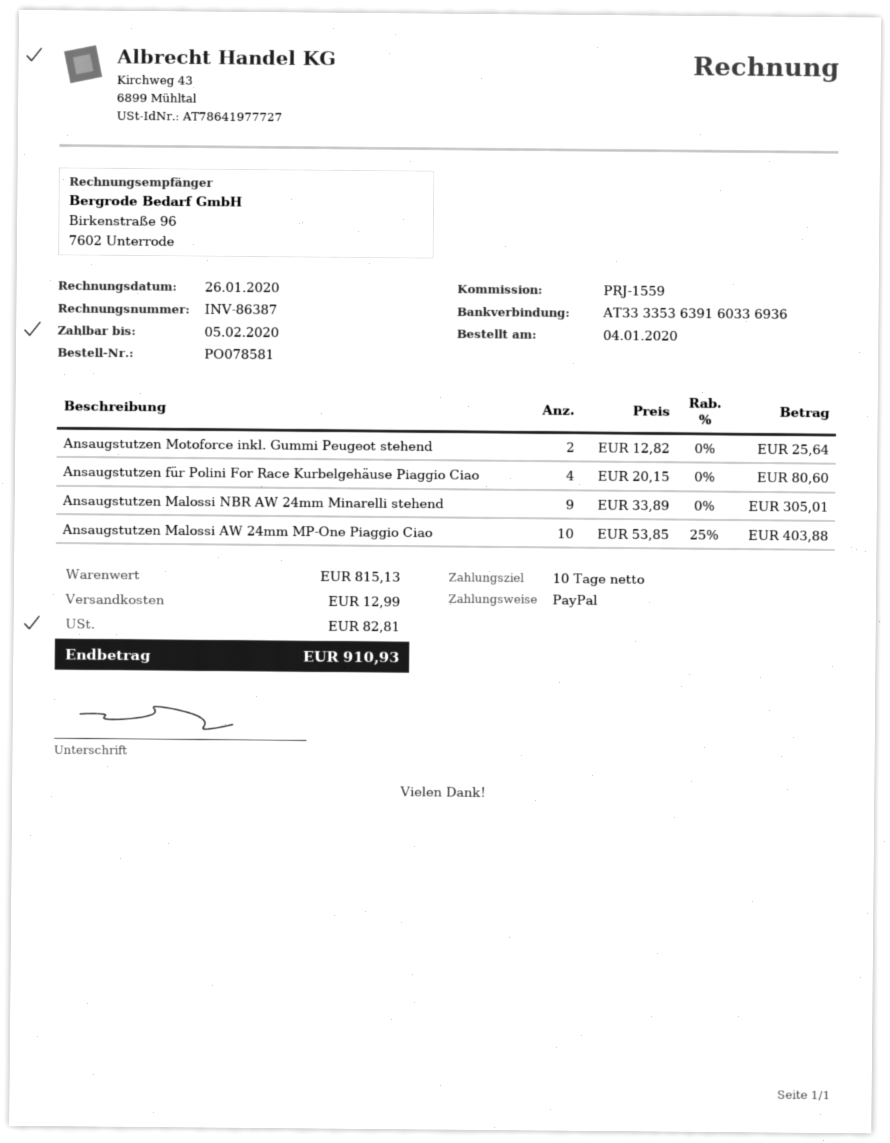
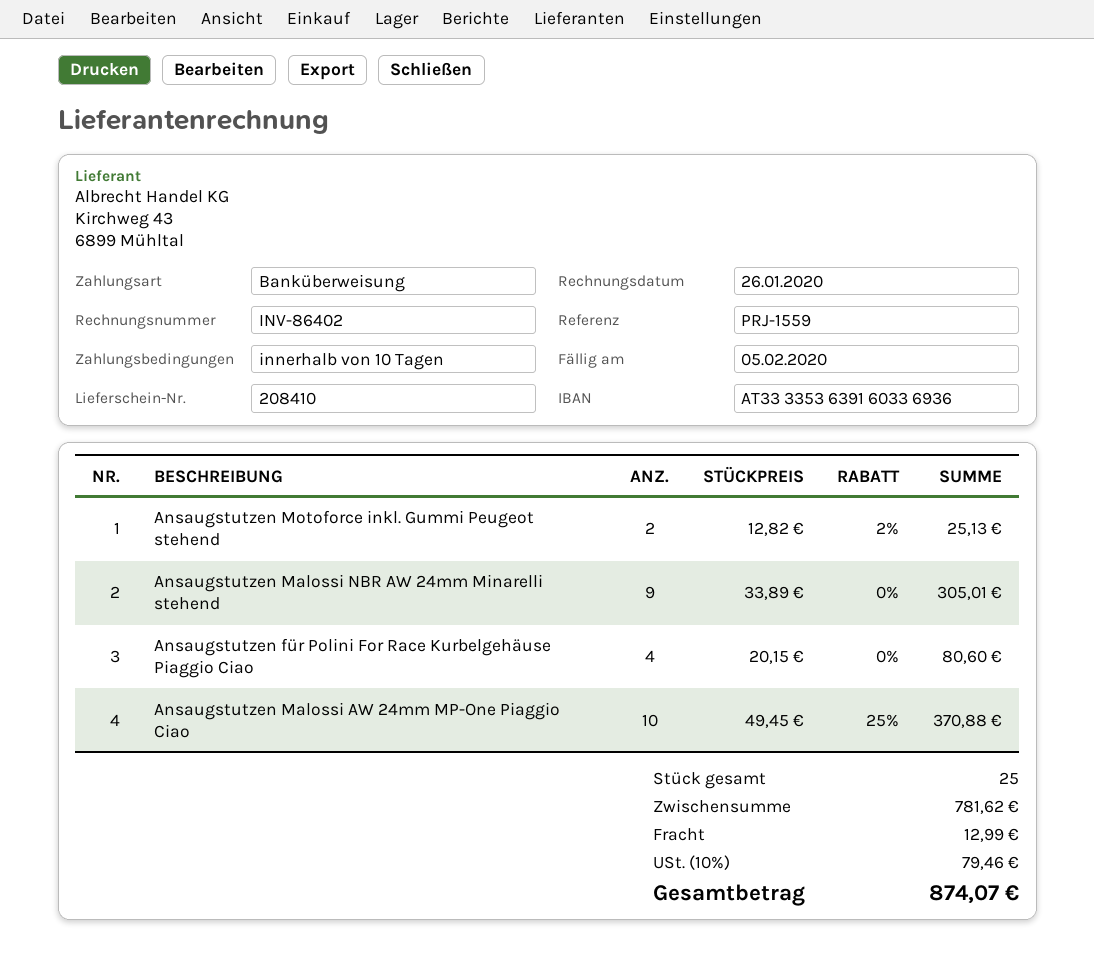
invoice number: INV-86387 -> INV-86402
payment method: PayPal -> bank transfer
Ansaugstutzen Motoforce inkl. Gummi Peugeot stehend: 2 x 12.82 = 25.64 -> 2 x 12.82 - 2% = 25.13
Ansaugstutzen Malossi AW 24mm MP-One Piaggio Ciao: 10 x 53.85 - 25% = 403.88 -> 10 x 49.45 - 25% = 370.88
subtotal: 815.13 -> 781.62
tax: 82.81 -> 79.46
total: 910.93 -> 874.07

